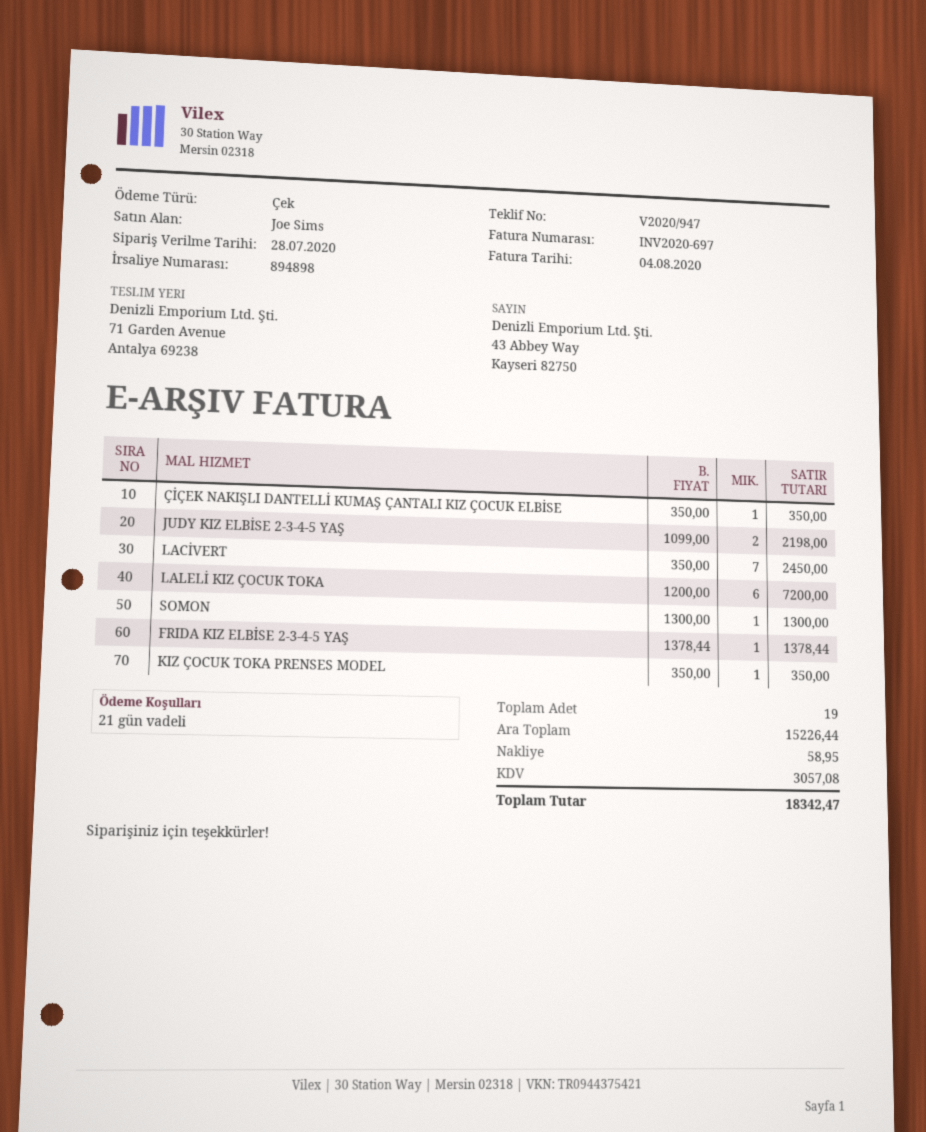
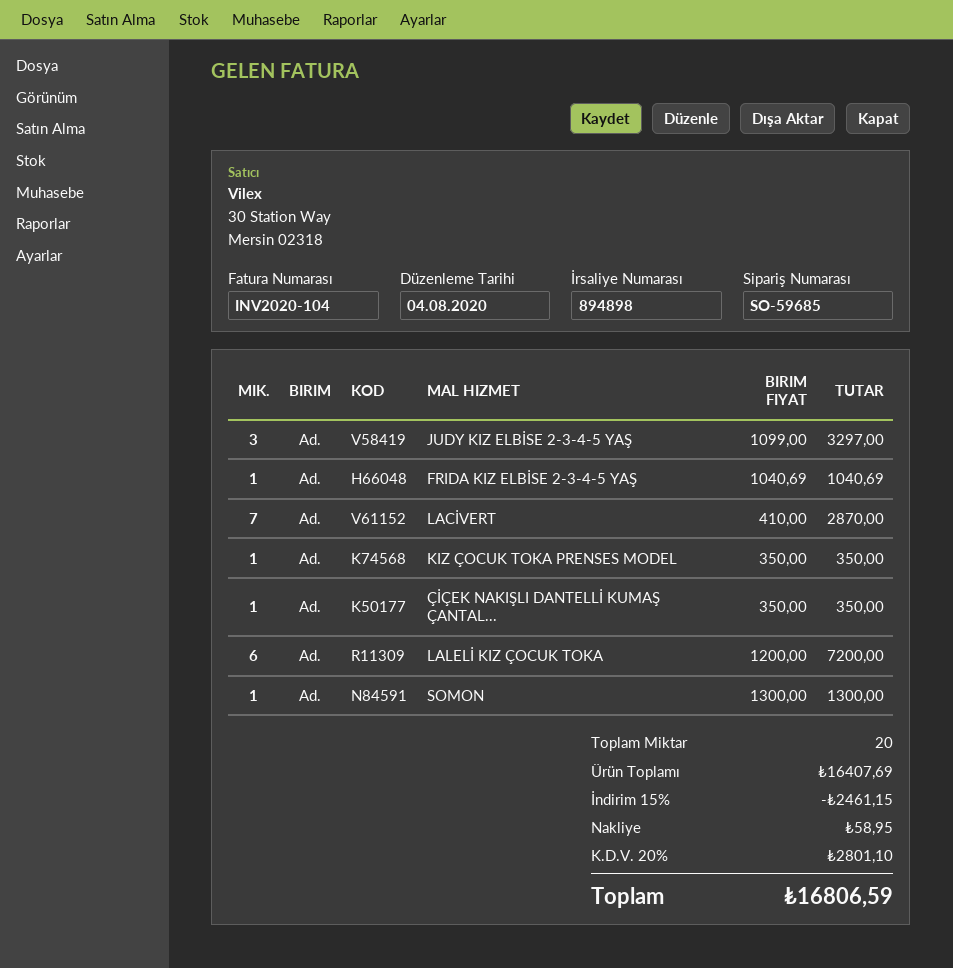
invoice number: INV2020-697 -> INV2020-104
JUDY KIZ ELBİSE 2-3-4-5 YAŞ: 2 x 1099.00 = 2198.00 -> 3 x 1099.00 = 3297.00
LACİVERT: 7 x 350.00 = 2450.00 -> 7 x 410.00 = 2870.00
FRIDA KIZ ELBİSE 2-3-4-5 YAŞ: 1 x 1378.44 = 1378.44 -> 1 x 1040.69 = 1040.69
total quantity: 19 -> 20
subtotal: 15226.44 -> 16407.69
discount: none -> 15% = 2461.15
tax: 3057.08 -> 2801.10
total: 18342.47 -> 16806.59

